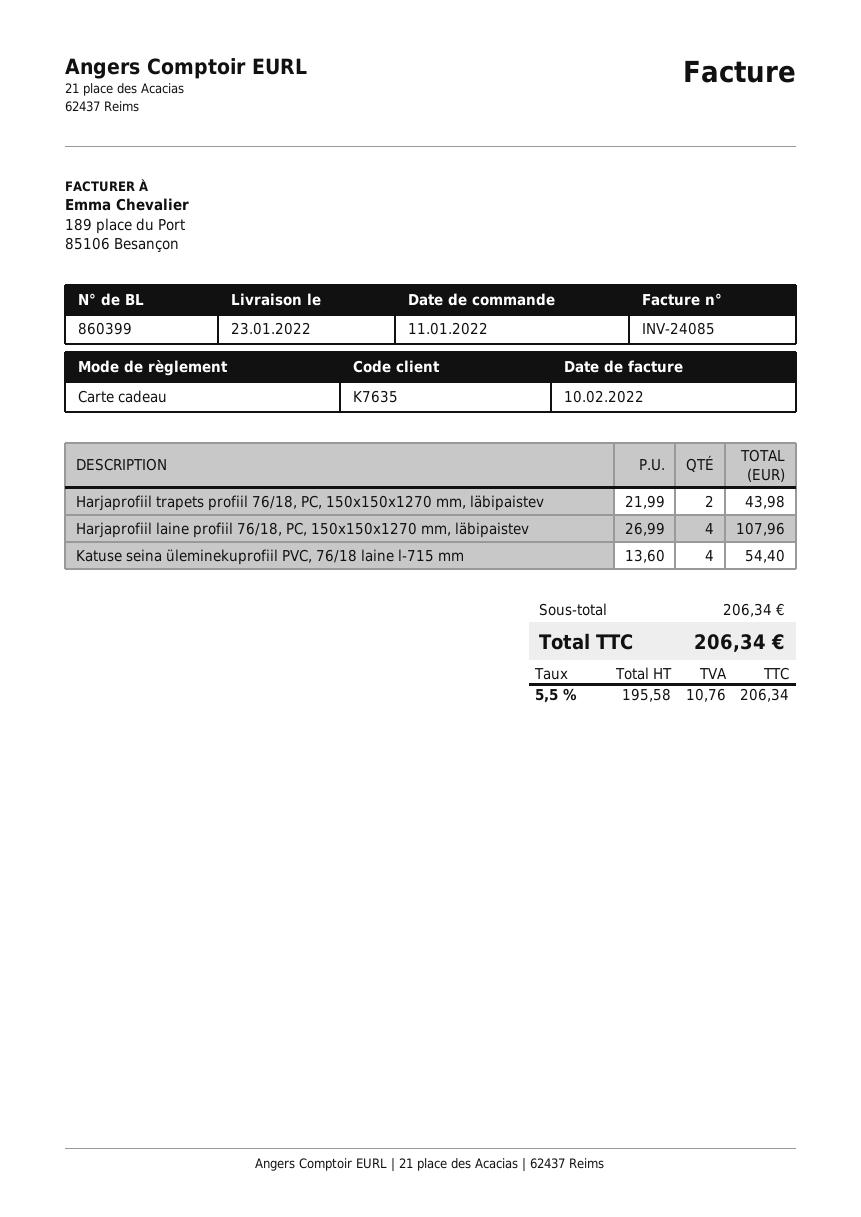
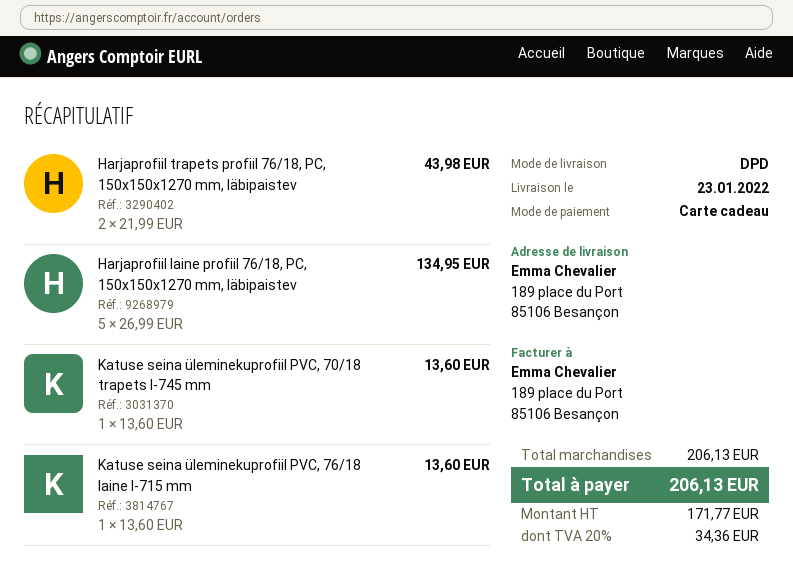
Harjaprofiil laine profiil 76/18, PC, 150x150x1270 mm, läbipaistev: 4 x 26.99 = 107.96 -> 5 x 26.99 = 134.95
Katuse seina üleminekuprofiil PVC, 76/18 laine l-715 mm: 4 x 13.60 = 54.40 -> 1 x 13.60 = 13.60
Katuse seina üleminekuprofiil PVC, 70/18 trapets l-745 mm: none -> 1 x 13.60 = 13.60
subtotal: 206.34 -> 206.13
net: 195.58 -> 171.77
tax: 5.5% = 10.76 -> 20% = 34.36
total: 206.34 -> 206.13

